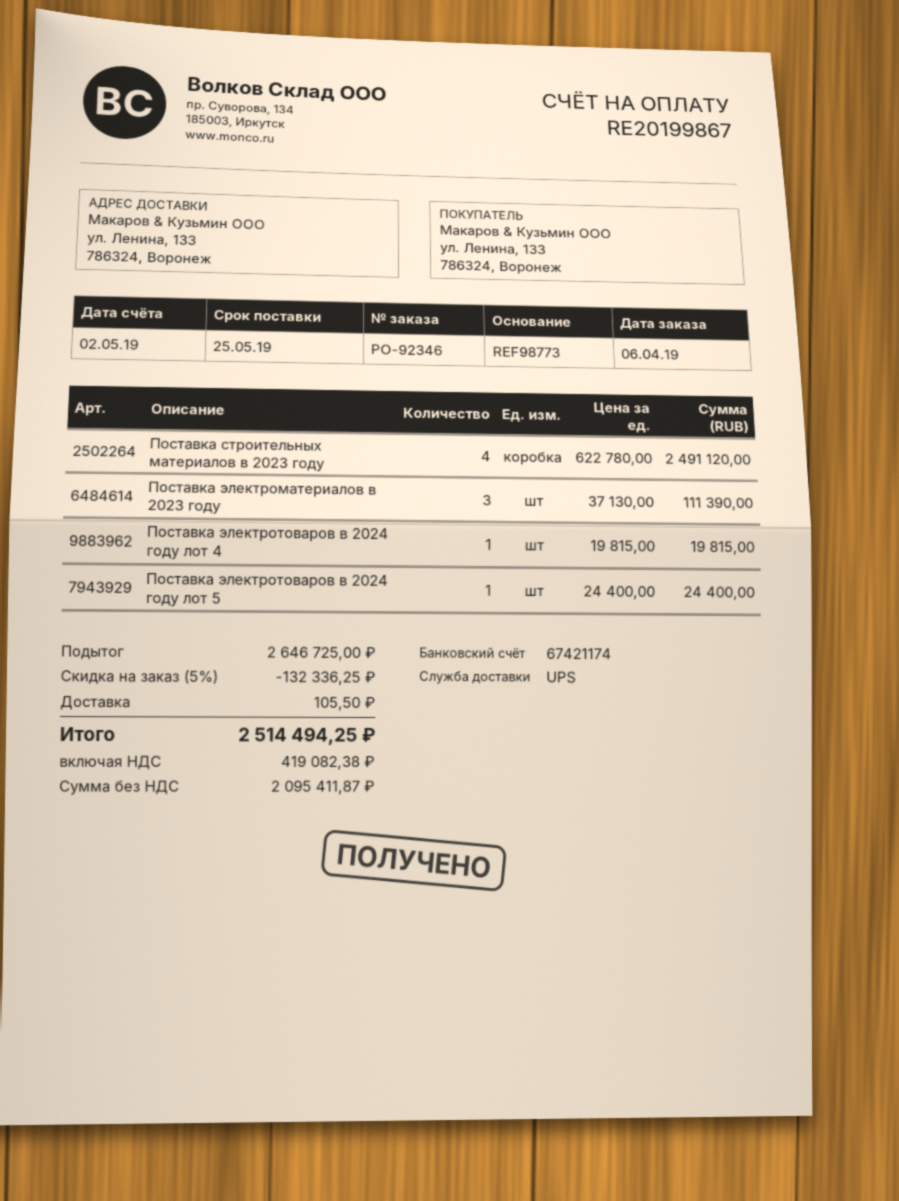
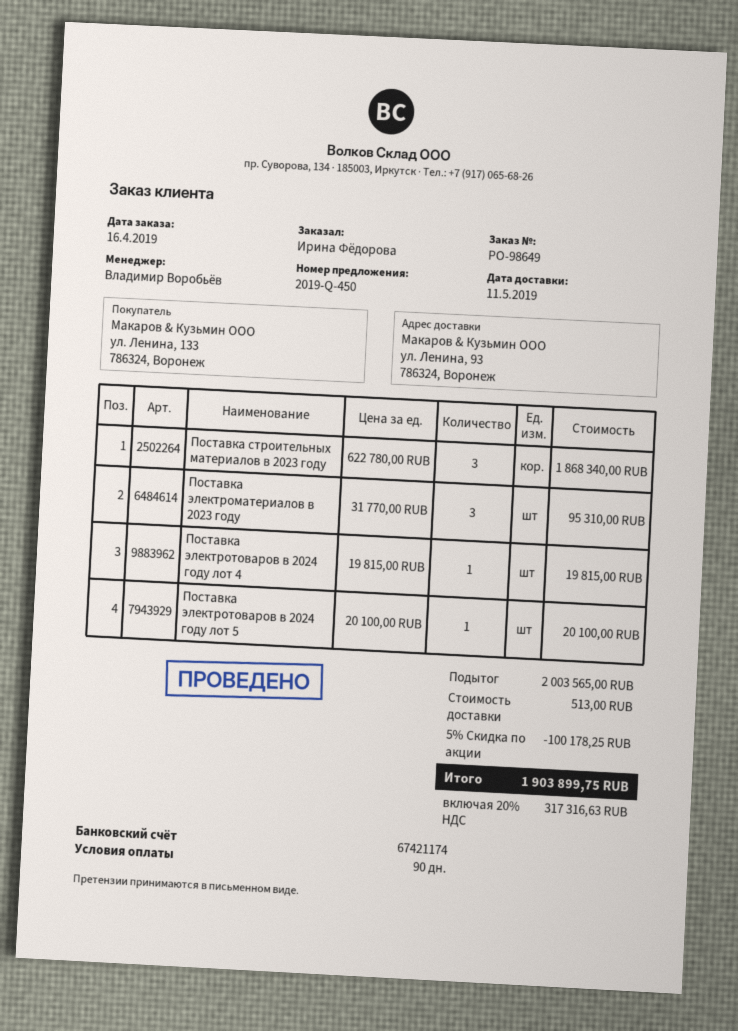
order number: PO-92346 -> PO-98649
order date: 2019-04-06 -> 2019-04-16
delivery date: 2019-05-25 -> 2019-05-11
ship to: ул. Ленина, 133, 786324, Воронеж -> ул. Ленина, 93, 786324, Воронеж
Поставка строительных материалов в 2023 году: 4 x 622780.00 = 2491120.00 -> 3 x 622780.00 = 1868340.00
Поставка электроматериалов в 2023 году: 3 x 37130.00 = 111390.00 -> 3 x 31770.00 = 95310.00
Поставка электротоваров в 2024 году лот 5: 1 x 24400.00 = 24400.00 -> 1 x 20100.00 = 20100.00
subtotal: 2646725.00 -> 2003565.00
discount: 5% = 132336.25 -> 5% = 100178.25
shipping: 105.50 -> 513.00
tax: 419082.38 -> 317316.63
total: 2514494.25 -> 1903899.75

